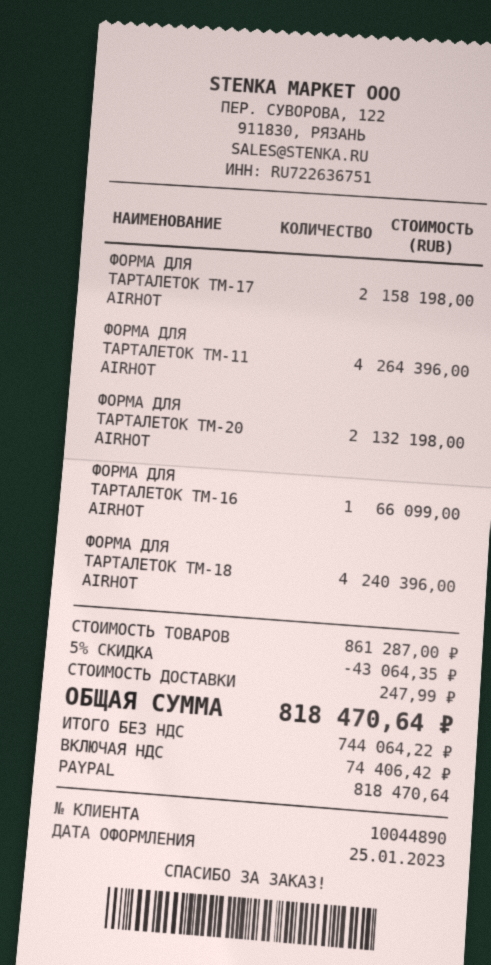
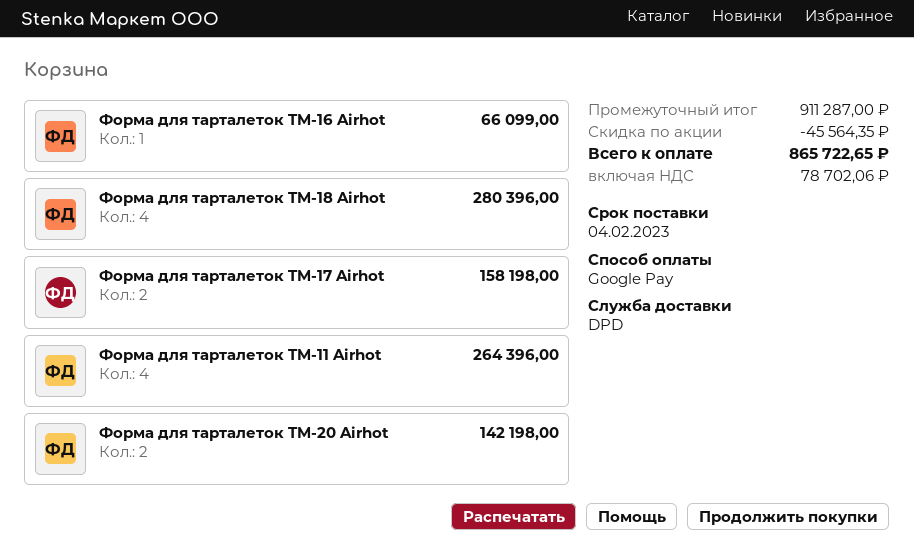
payment method: PayPal -> Google Pay
ФОРМА ДЛЯ ТАРТАЛЕТОК TM-20 AIRHOT: 2 for 132198.00 -> 2 for 142198.00
ФОРМА ДЛЯ ТАРТАЛЕТОК TM-18 AIRHOT: 4 for 240396.00 -> 4 for 280396.00
subtotal: 861287.00 -> 911287.00
discount: 43064.35 -> 45564.35
shipping: 247.99 -> none
tax: 74406.42 -> 78702.06
total: 818470.64 -> 865722.65

